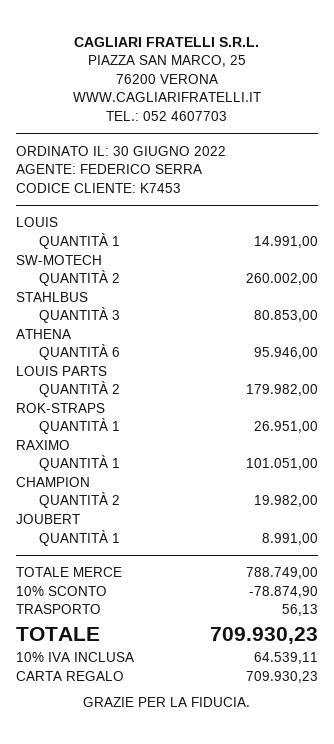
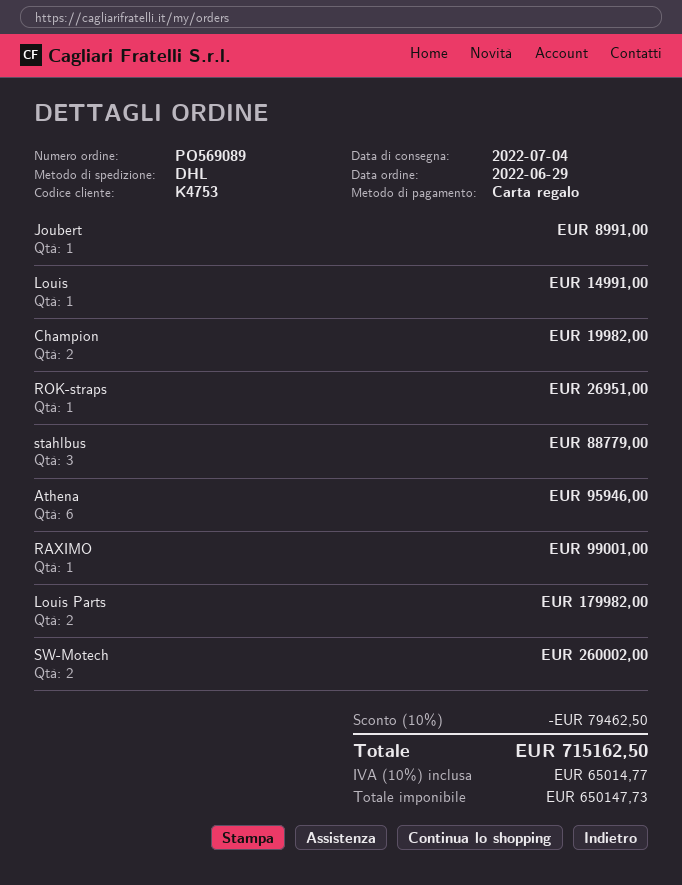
order date: 2022-06-30 -> 2022-06-29
customer number: K7453 -> K4753
STAHLBUS: 3 for 80853.00 -> 3 for 88779.00
RAXIMO: 1 for 101051.00 -> 1 for 99001.00
discount: 10% = 78874.90 -> 10% = 79462.50
shipping: 56.13 -> none
tax: 10% = 64539.11 -> 10% = 65014.77
total: 709930.23 -> 715162.50

